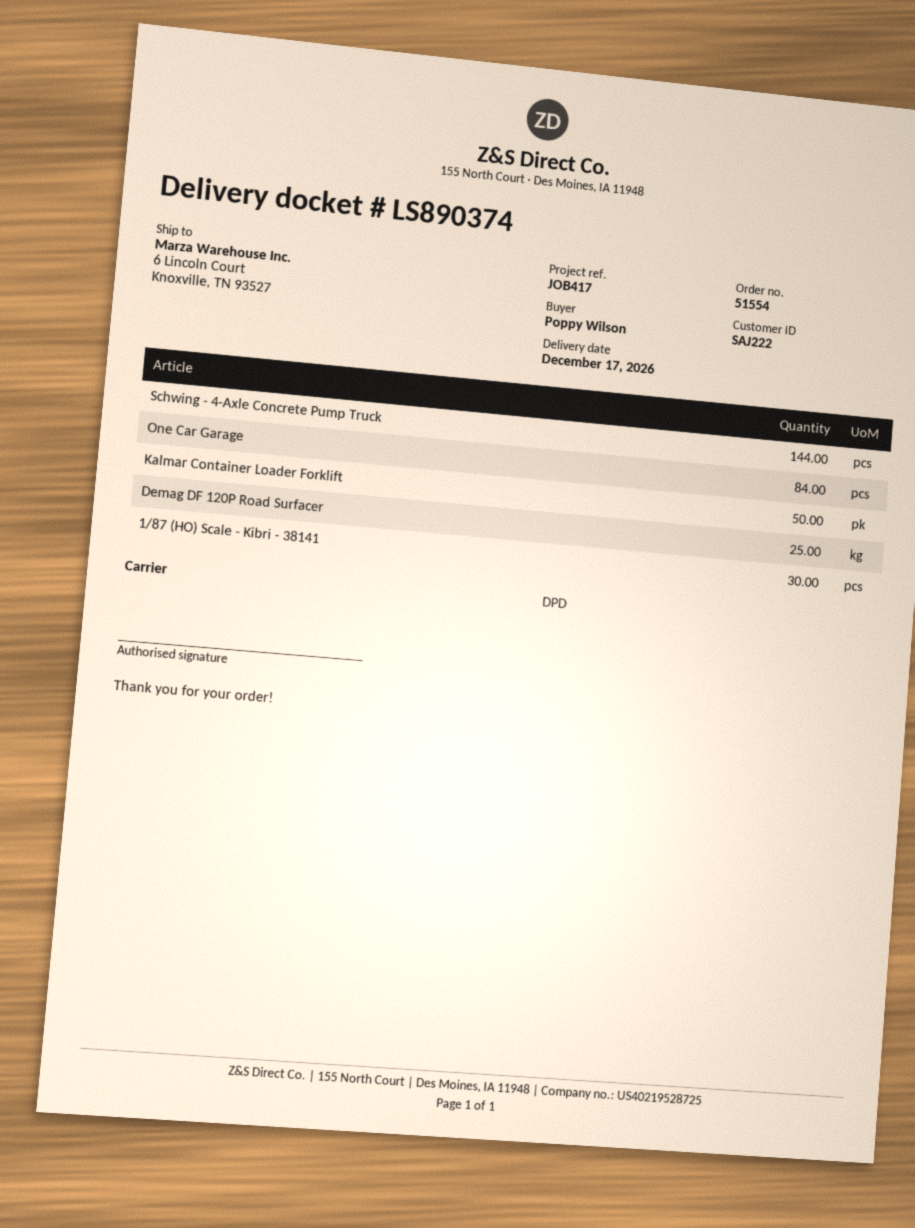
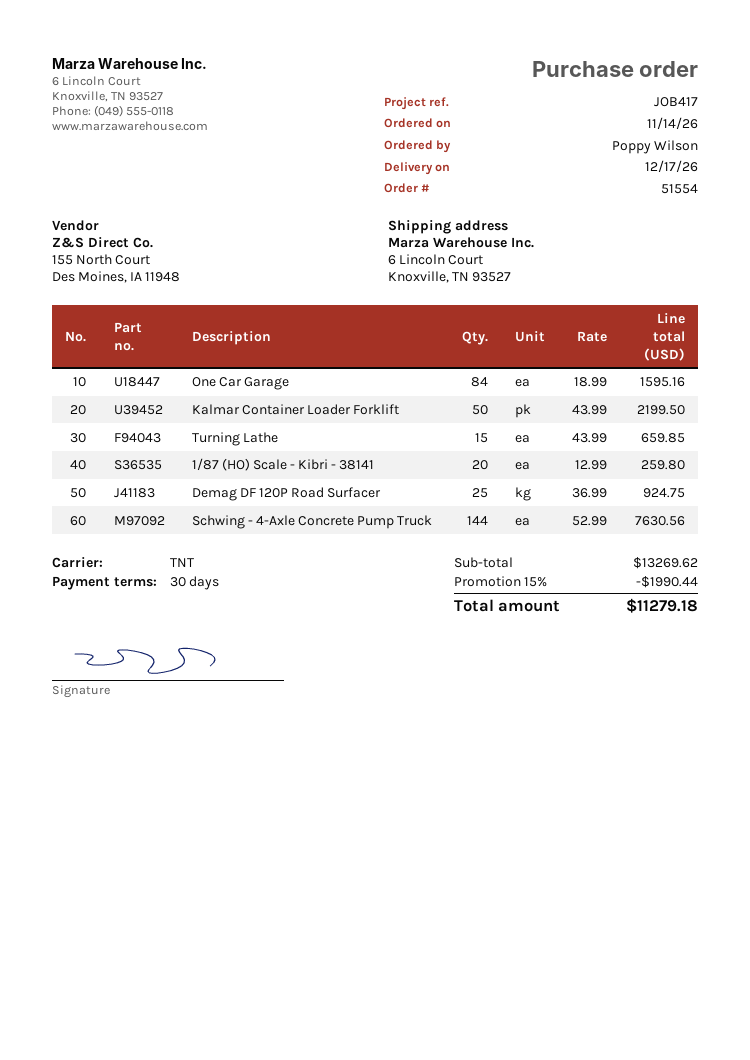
shipping method: DPD -> TNT
1/87 (HO) Scale - Kibri - 38141: 30 -> 20
Turning Lathe: none -> 15

